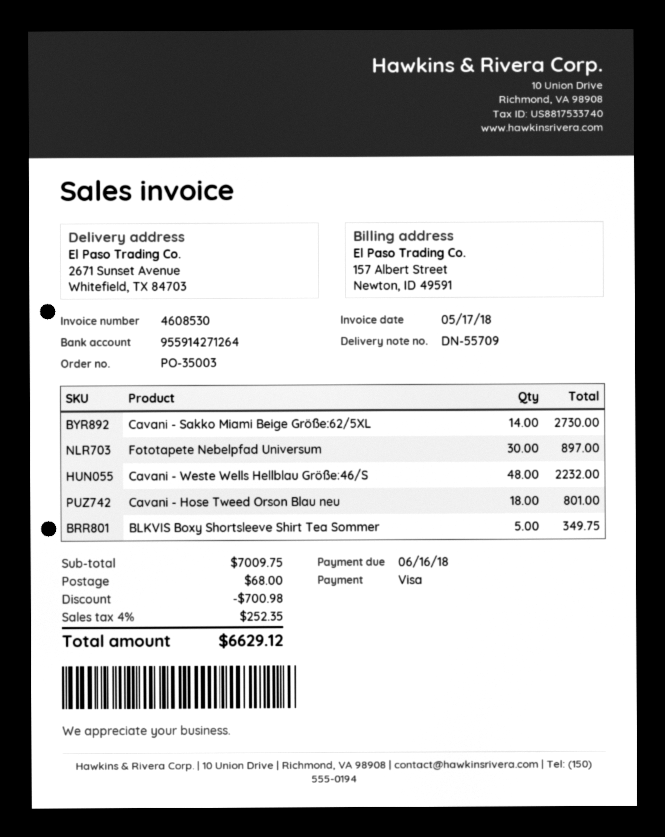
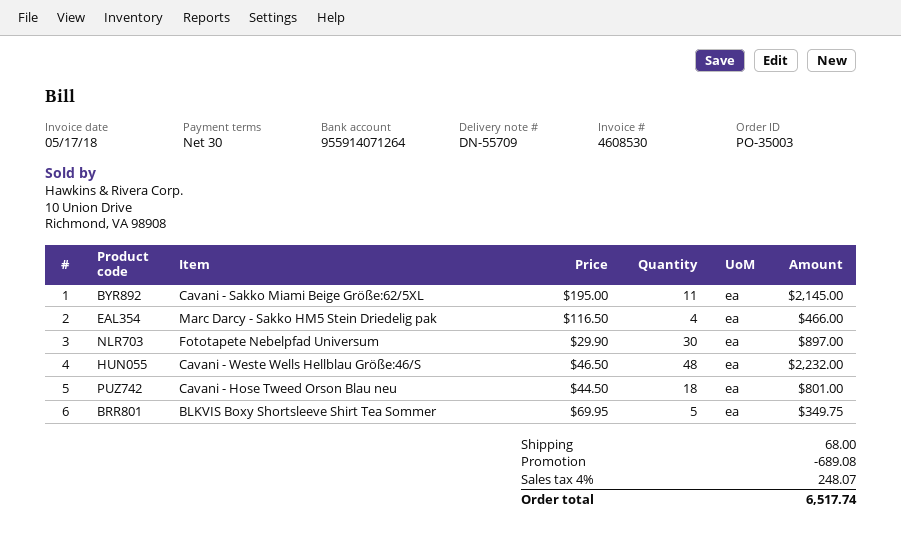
bank account: 955914271264 -> 955914071264
Cavani - Sakko Miami Beige Größe:62/5XL: 14 for 2730.00 -> 11 for 2145.00
Marc Darcy - Sakko HM5 Stein Driedelig pak: none -> 4 for 466.00
discount: 700.98 -> 689.08
tax: 4% = 252.35 -> 4% = 248.07
total: 6629.12 -> 6517.74

